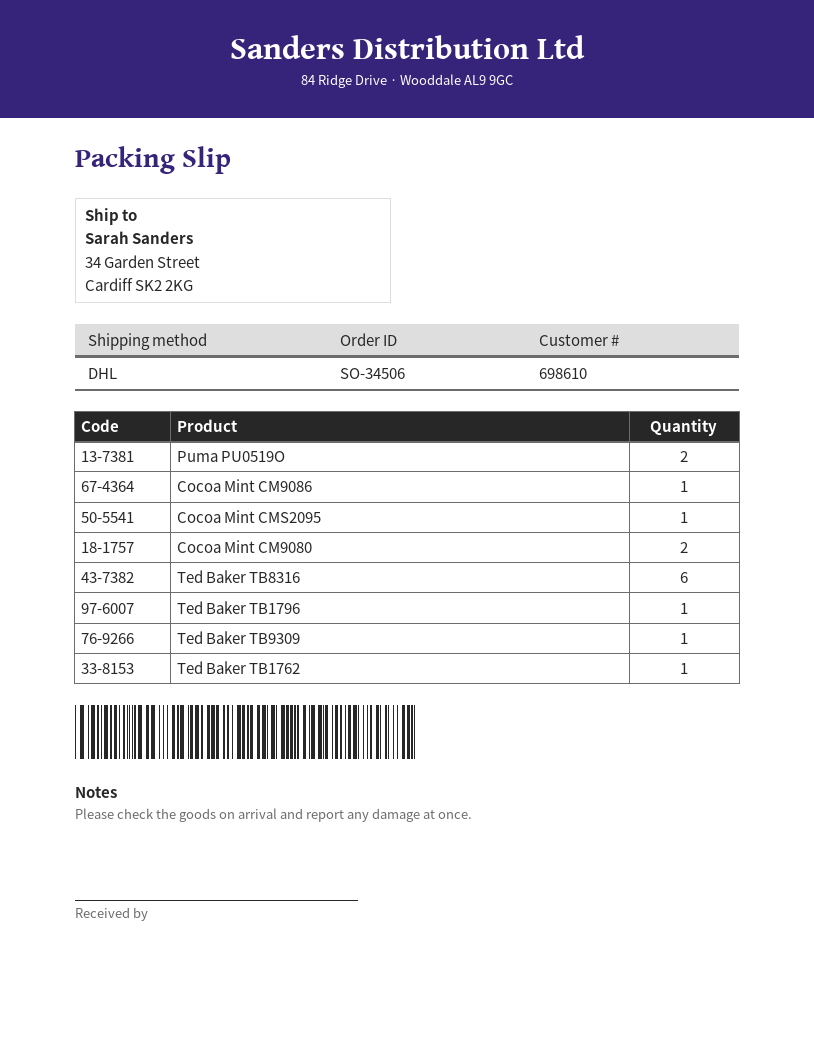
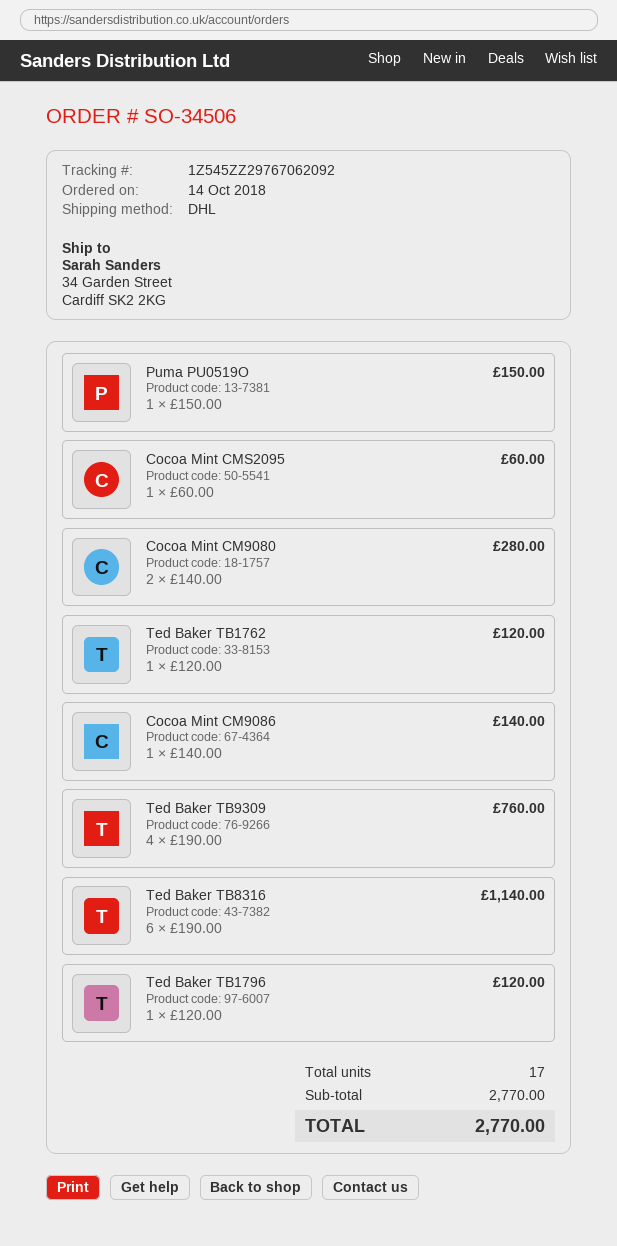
Puma PU0519O: 2 -> 1
Ted Baker TB9309: 1 -> 4

